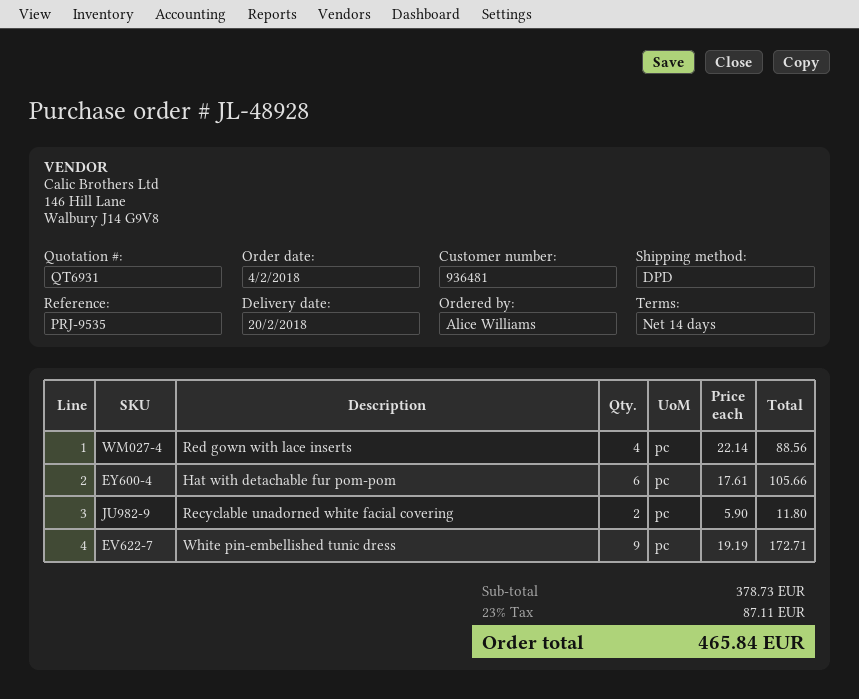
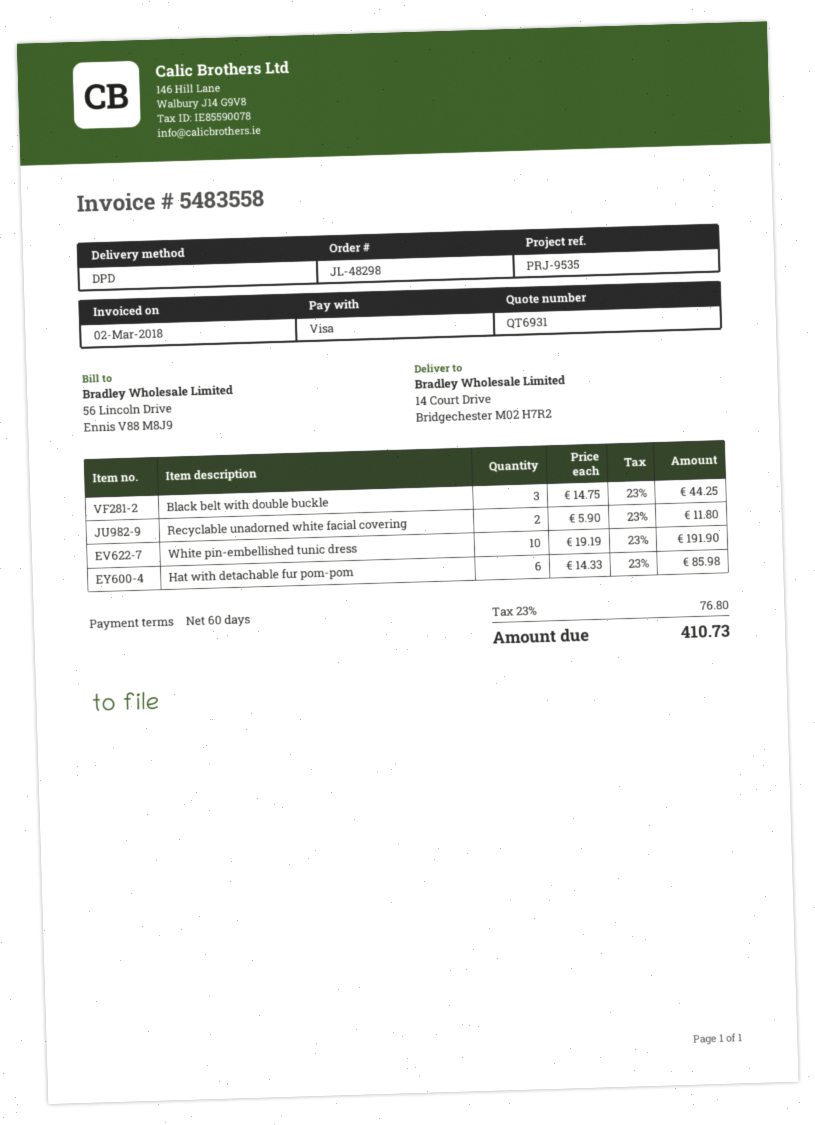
order number: JL-48928 -> JL-48298
payment terms: 14 days -> 60 days
Red gown with lace inserts: 4 x 22.14 = 88.56 -> none
Hat with detachable fur pom-pom: 6 x 17.61 = 105.66 -> 6 x 14.33 = 85.98
White pin-embellished tunic dress: 9 x 19.19 = 172.71 -> 10 x 19.19 = 191.90
Black belt with double buckle: none -> 3 x 14.75 = 44.25
tax: 23% = 87.11 -> 23% = 76.80
total: 465.84 -> 410.73

